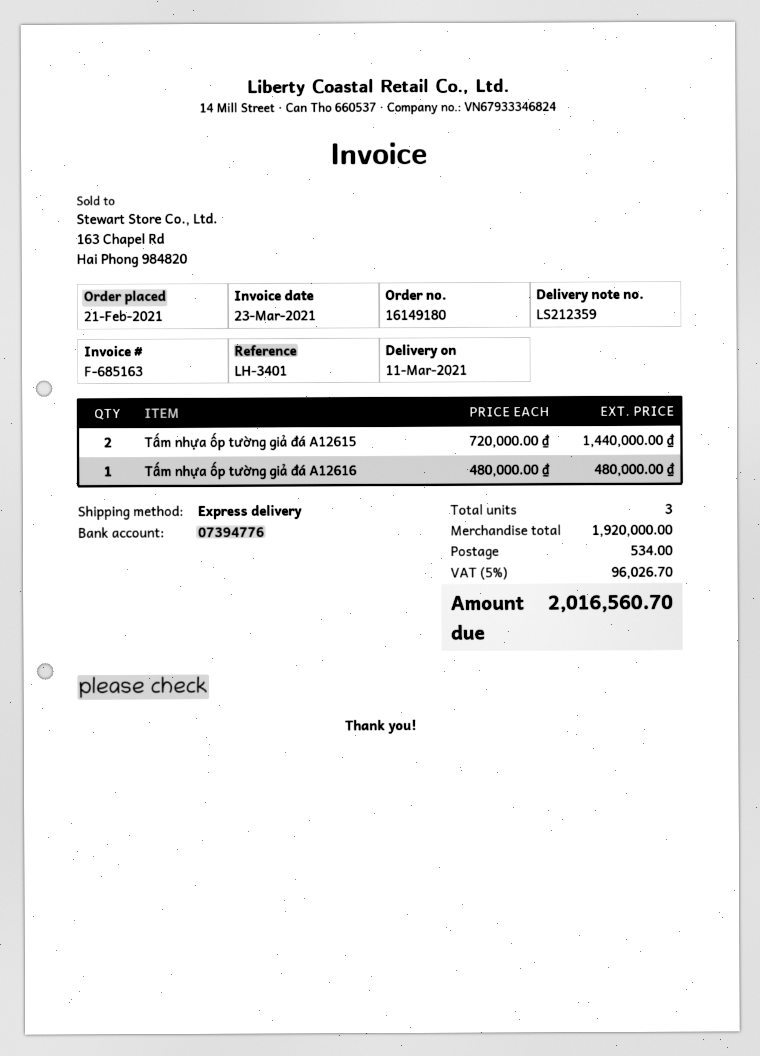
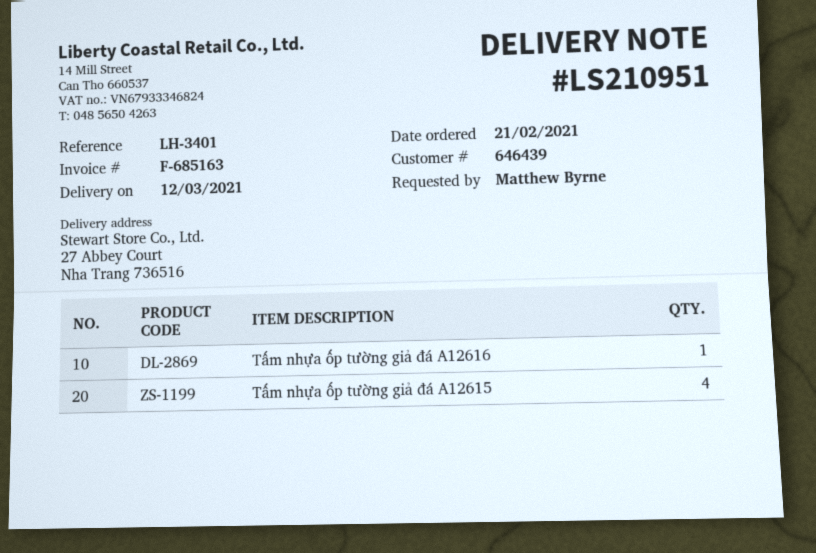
delivery note number: LS212359 -> LS210951
delivery date: 2021-03-11 -> 2021-03-12
Tấm nhựa ốp tường giả đá A12615: 2 -> 4

